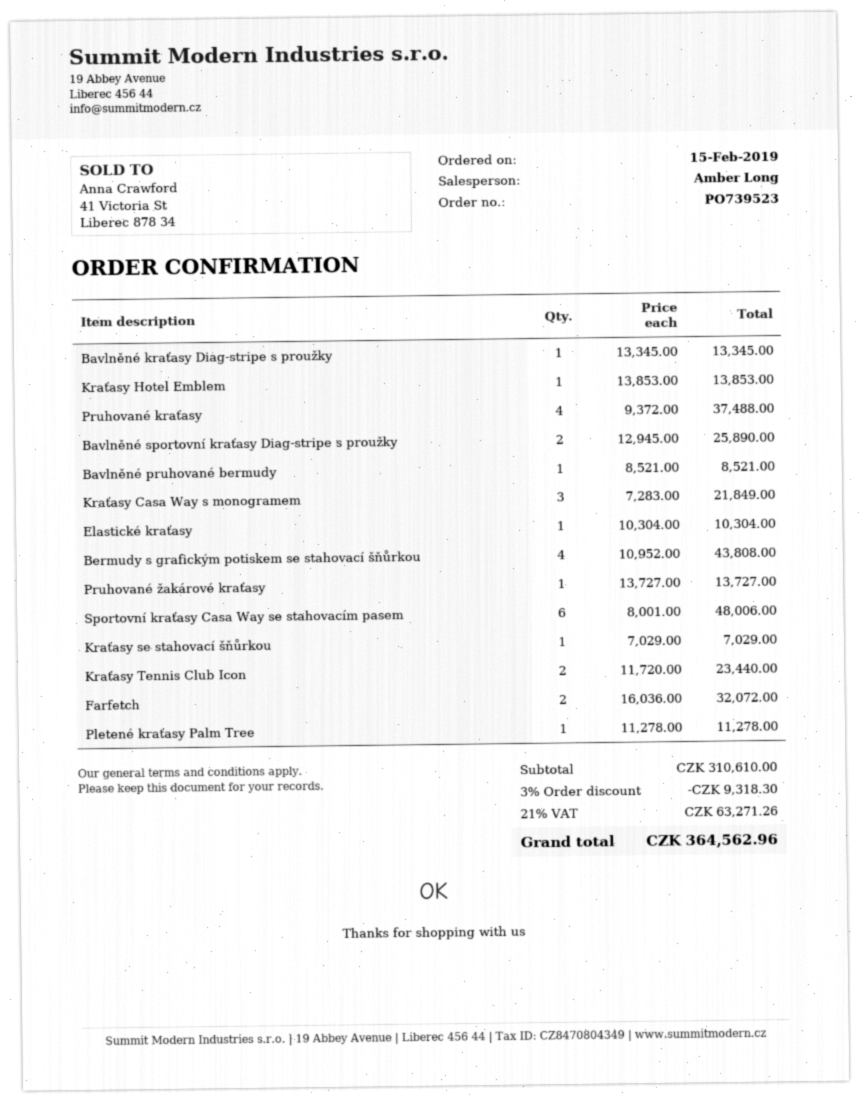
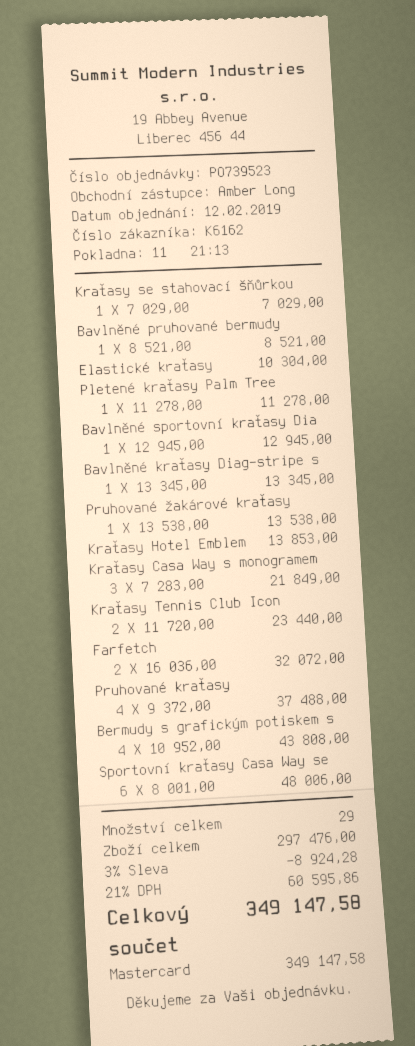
order date: 2019-02-15 -> 2019-02-12
Bavlněné sportovní kraťasy Diag-stripe s proužky: 2 x 12945.00 = 25890.00 -> 1 x 12945.00 = 12945.00
Pruhované žakárové kraťasy: 1 x 13727.00 = 13727.00 -> 1 x 13538.00 = 13538.00
subtotal: 310610.00 -> 297476.00
discount: 3% = 9318.30 -> 3% = 8924.28
tax: 21% = 63271.26 -> 21% = 60595.86
total: 364562.96 -> 349147.58

